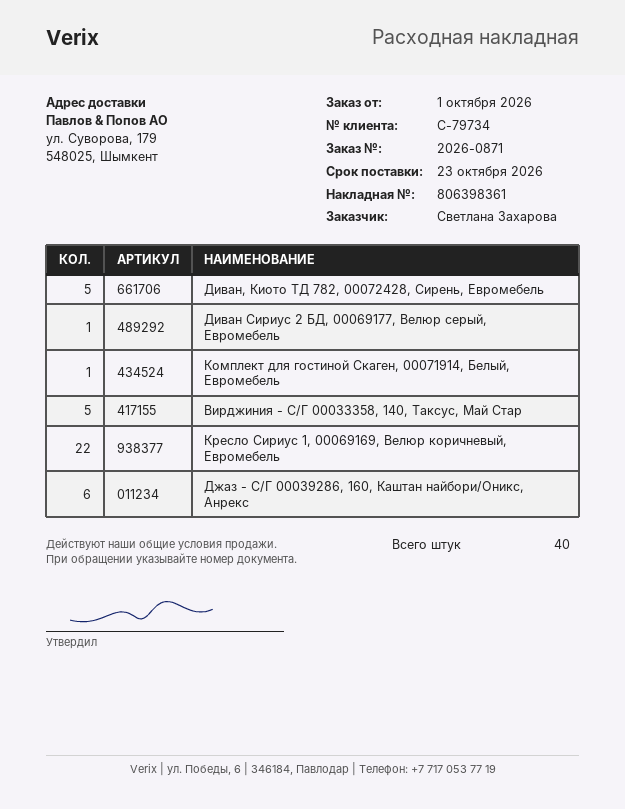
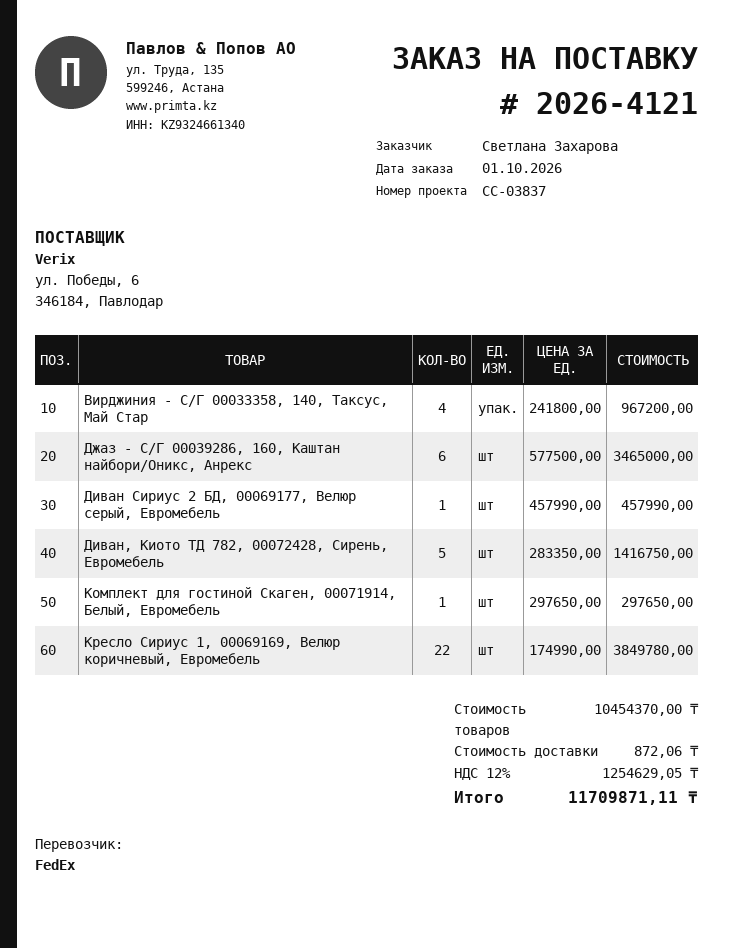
order number: 2026-0871 -> 2026-4121
Вирджиния - С/Г 00033358, 140, Таксус, Май Стар: 5 -> 4

